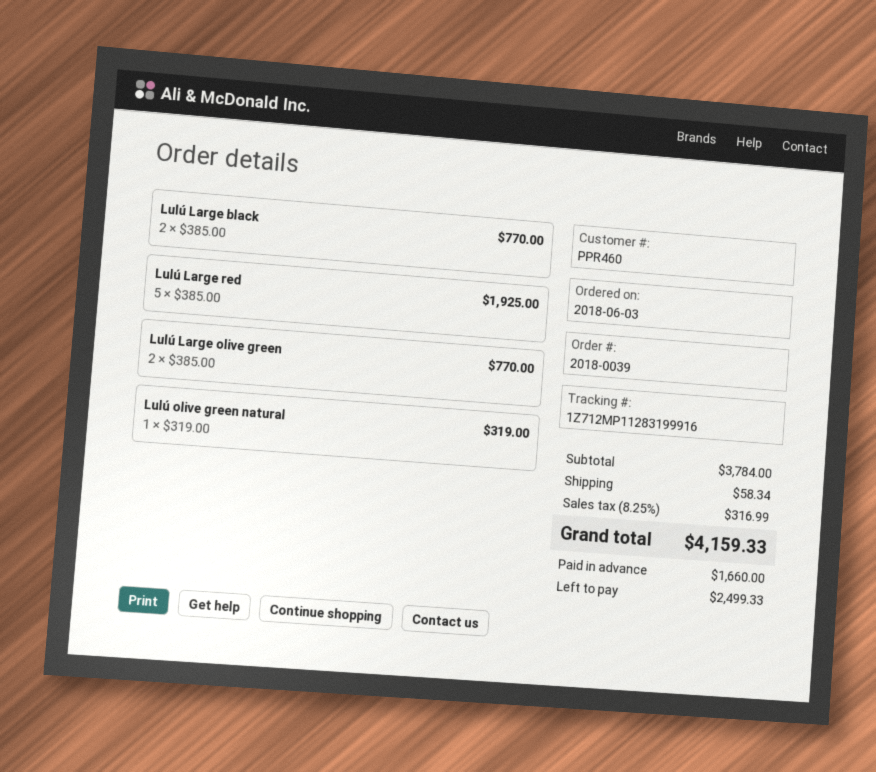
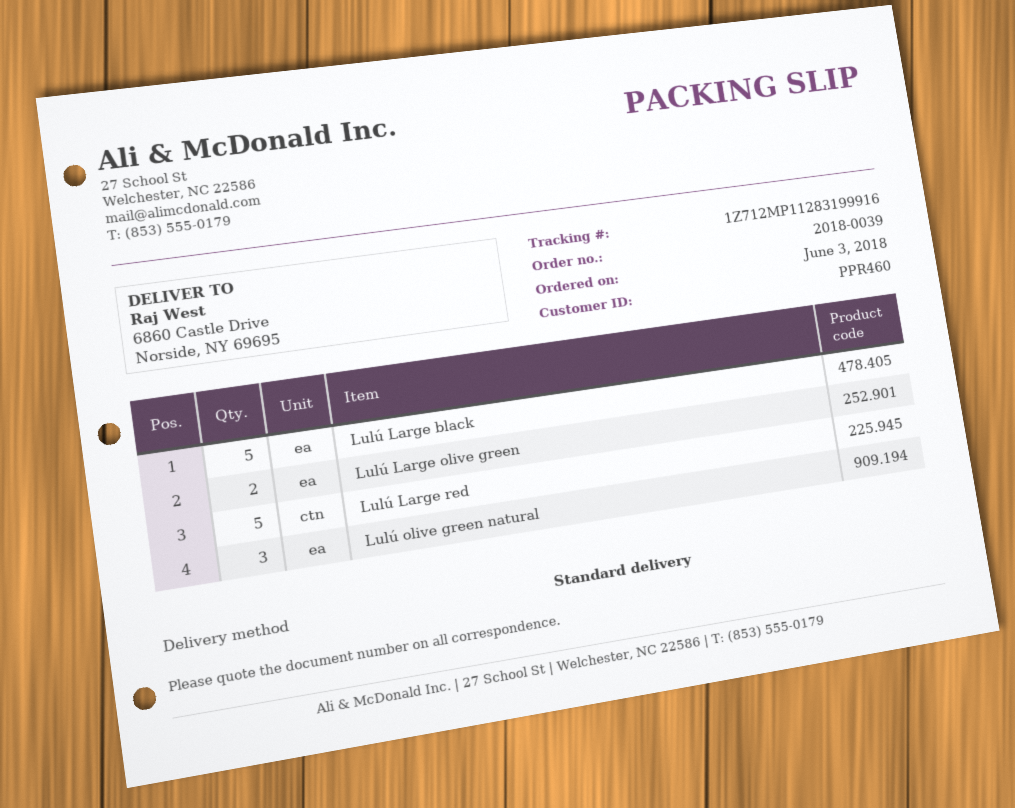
Lulú Large black: 2 -> 5
Lulú olive green natural: 1 -> 3

